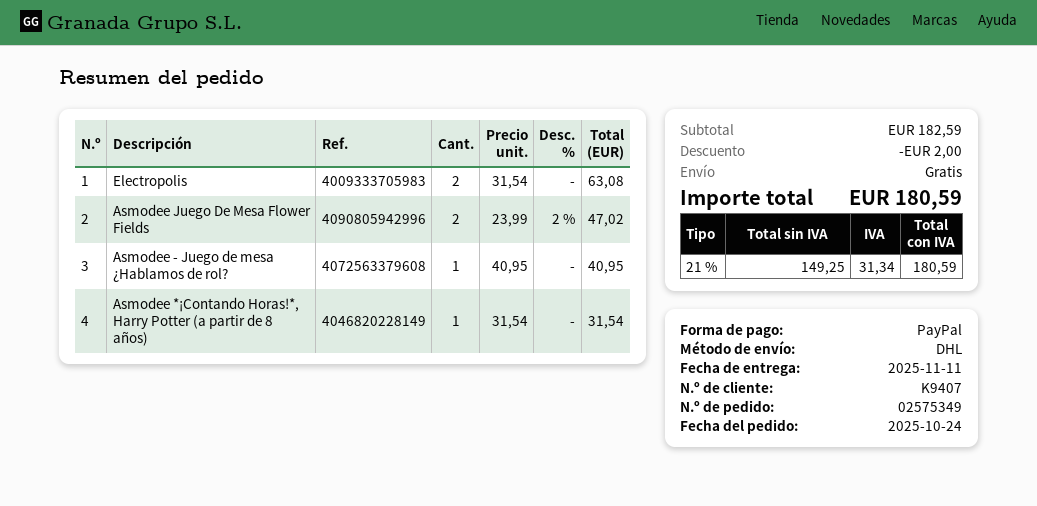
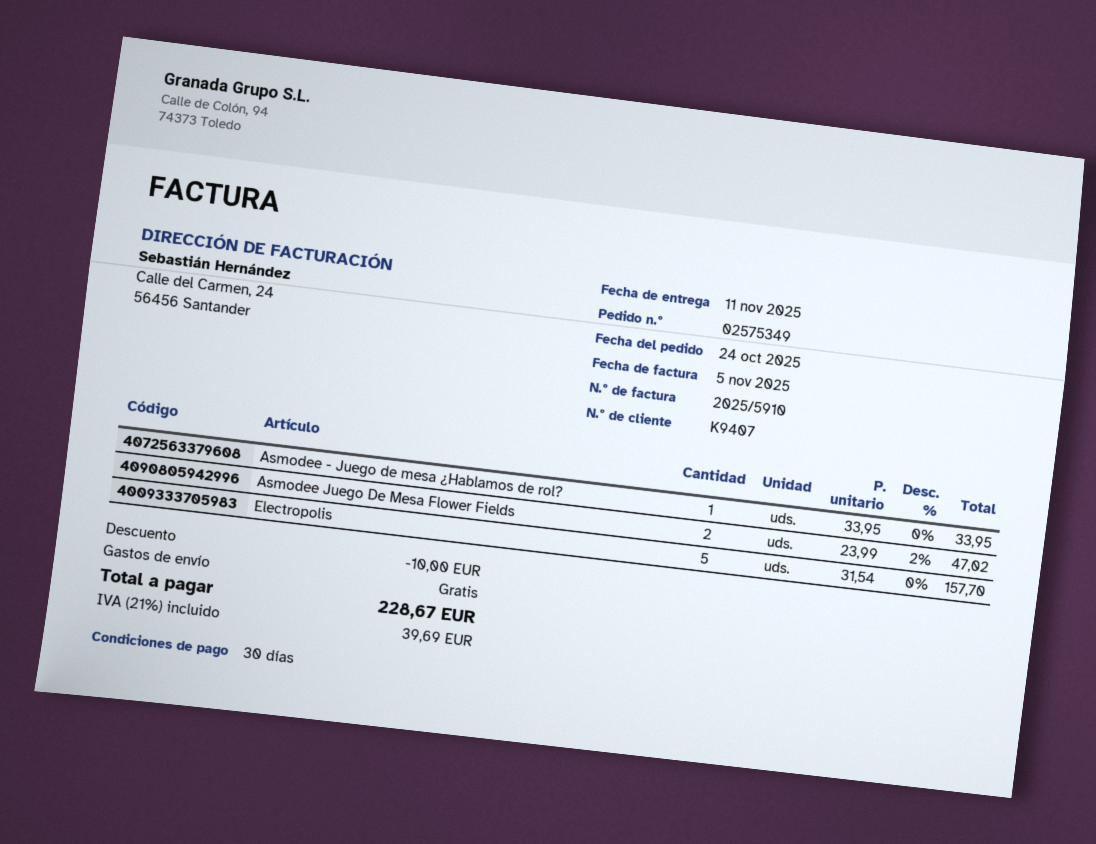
Electropolis: 2 x 31.54 = 63.08 -> 5 x 31.54 = 157.70
Asmodee - Juego de mesa ¿Hablamos de rol?: 1 x 40.95 = 40.95 -> 1 x 33.95 = 33.95
Asmodee *¡Contando Horas!*, Harry Potter (a partir de 8 años): 1 x 31.54 = 31.54 -> none
discount: 2.00 -> 10.00
tax: 21% = 31.34 -> 21% = 39.69
total: 180.59 -> 228.67

